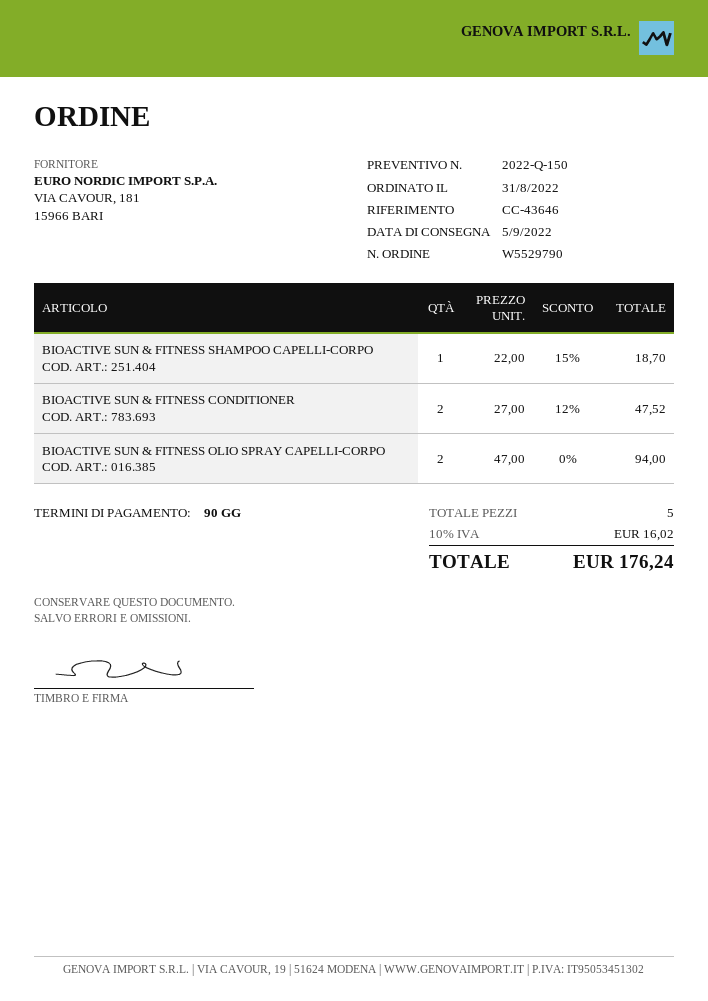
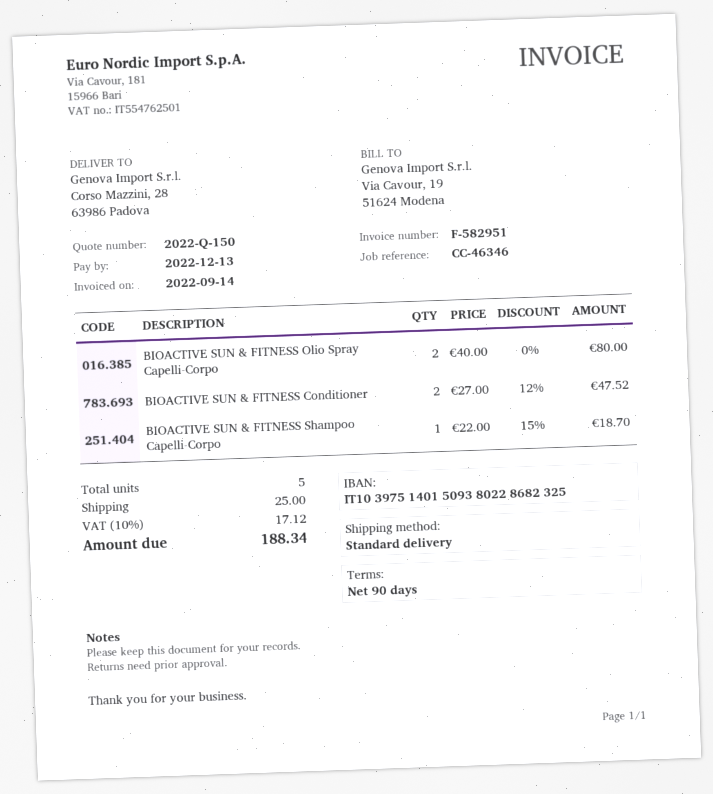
reference: CC-43646 -> CC-46346
BIOACTIVE SUN & FITNESS OLIO SPRAY CAPELLI-CORPO: 2 x 47.00 = 94.00 -> 2 x 40.00 = 80.00
shipping: none -> 25.00
tax: 10% = 16.02 -> 10% = 17.12
total: 176.24 -> 188.34

